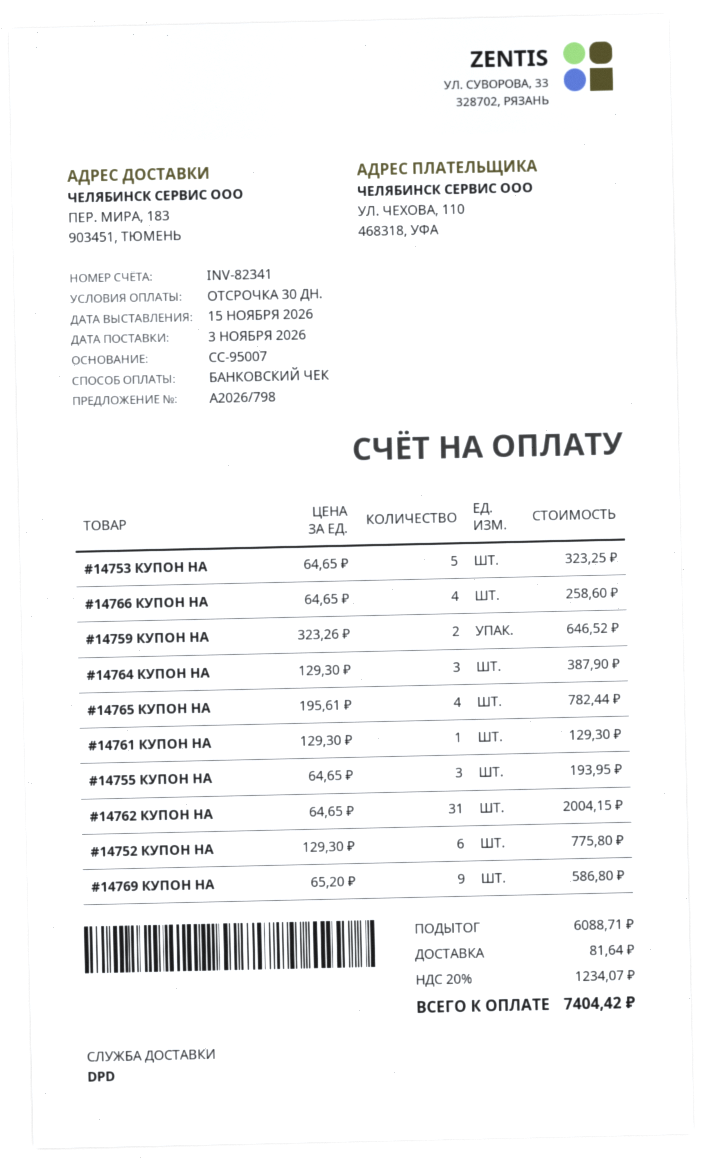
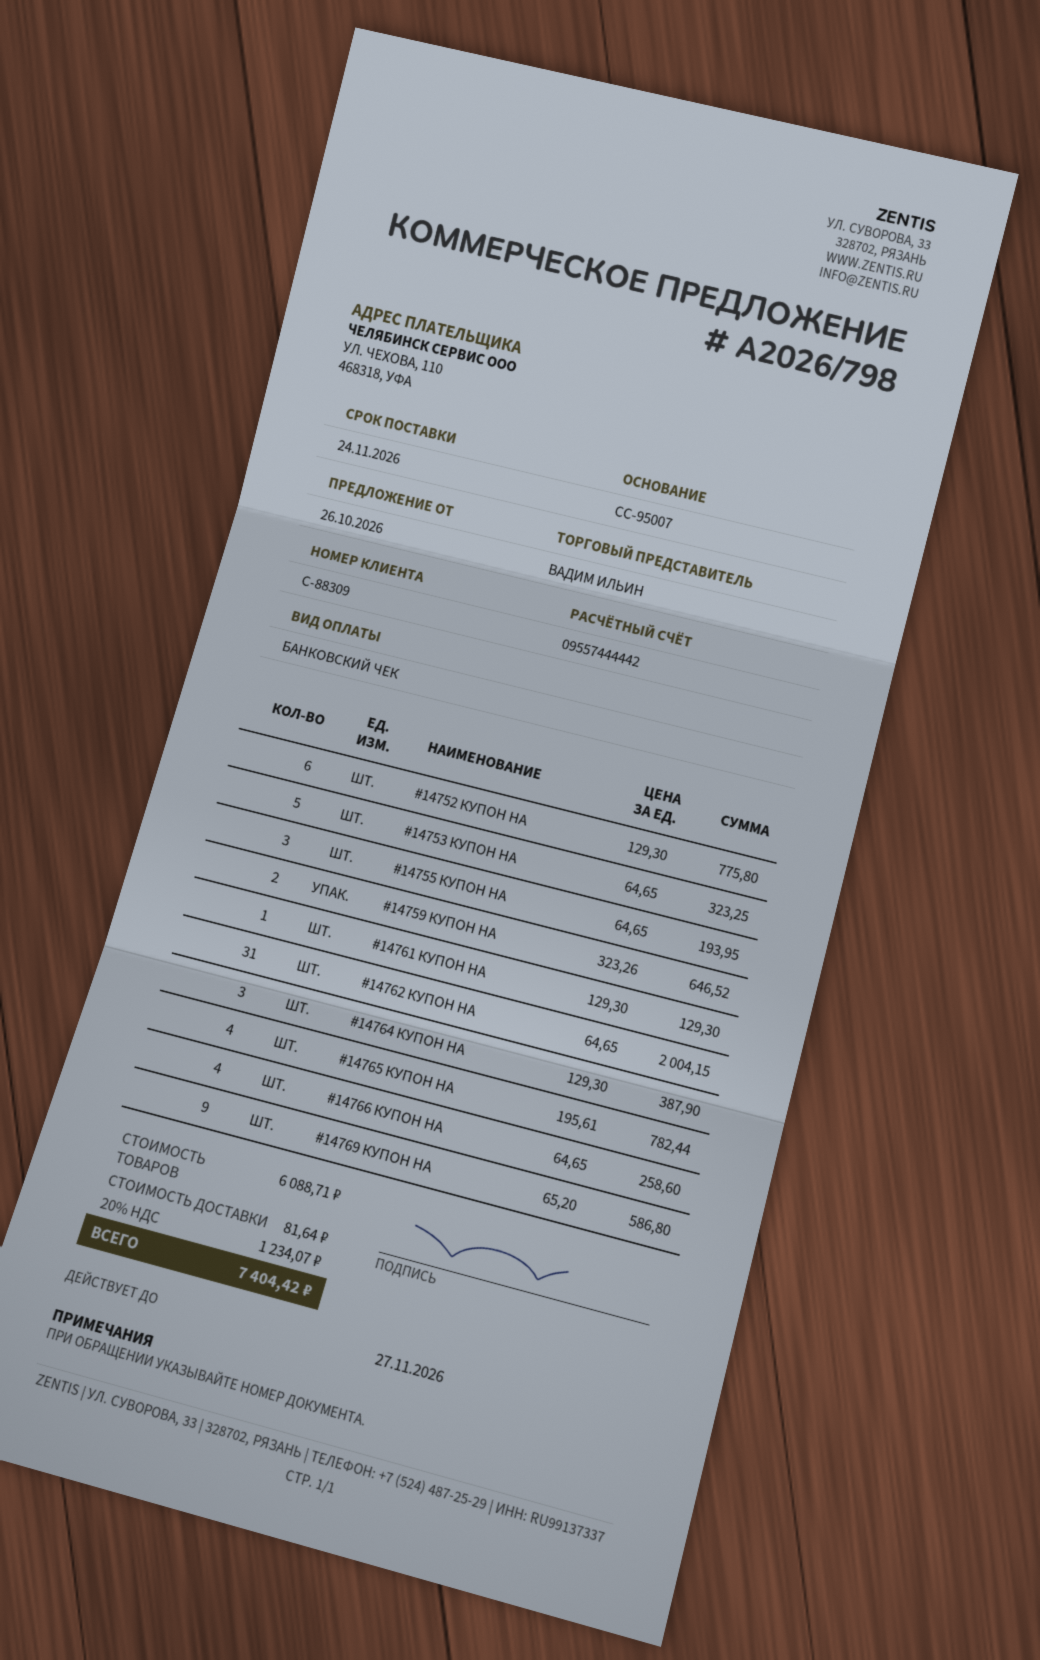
delivery date: 2026-11-03 -> 2026-11-24

